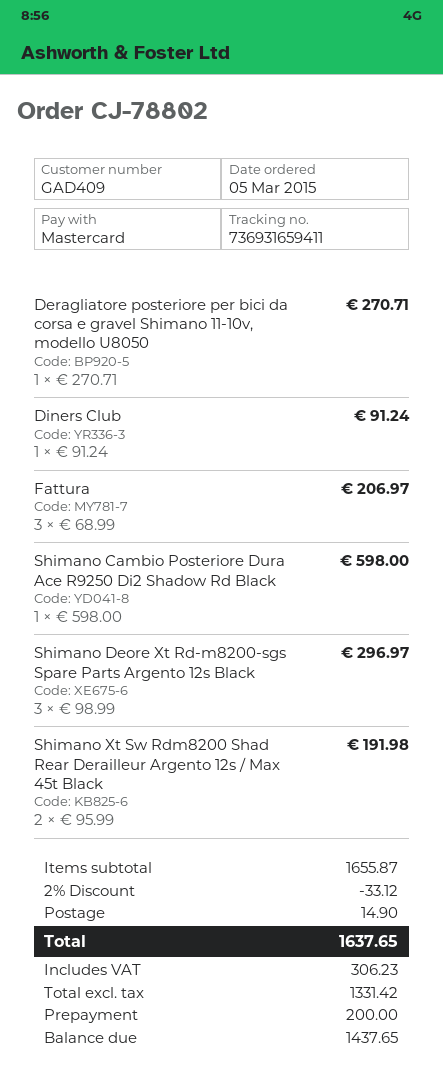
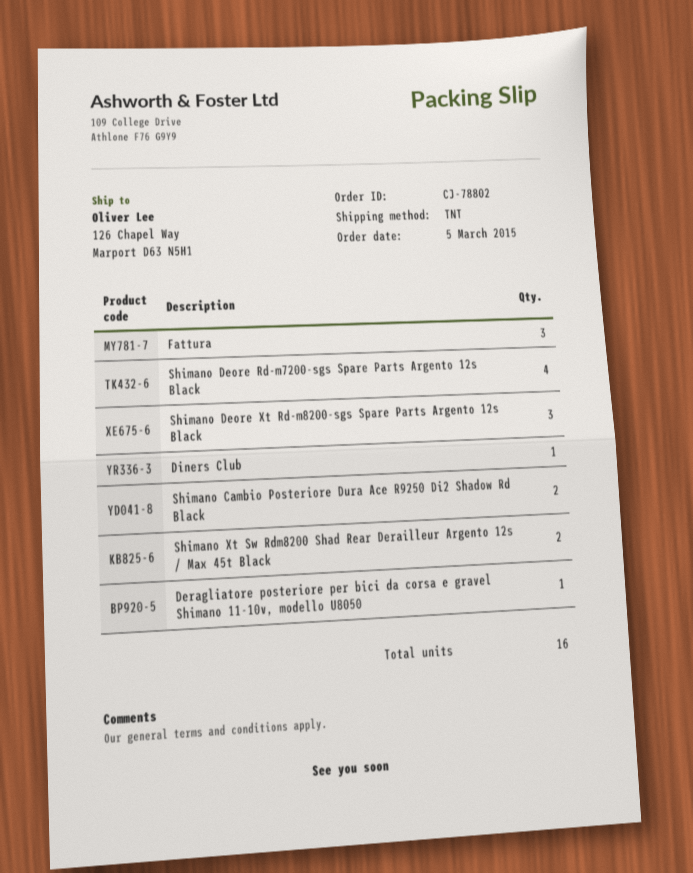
Shimano Cambio Posteriore Dura Ace R9250 Di2 Shadow Rd Black: 1 -> 2
Shimano Deore Rd-m7200-sgs Spare Parts Argento 12s Black: none -> 4

